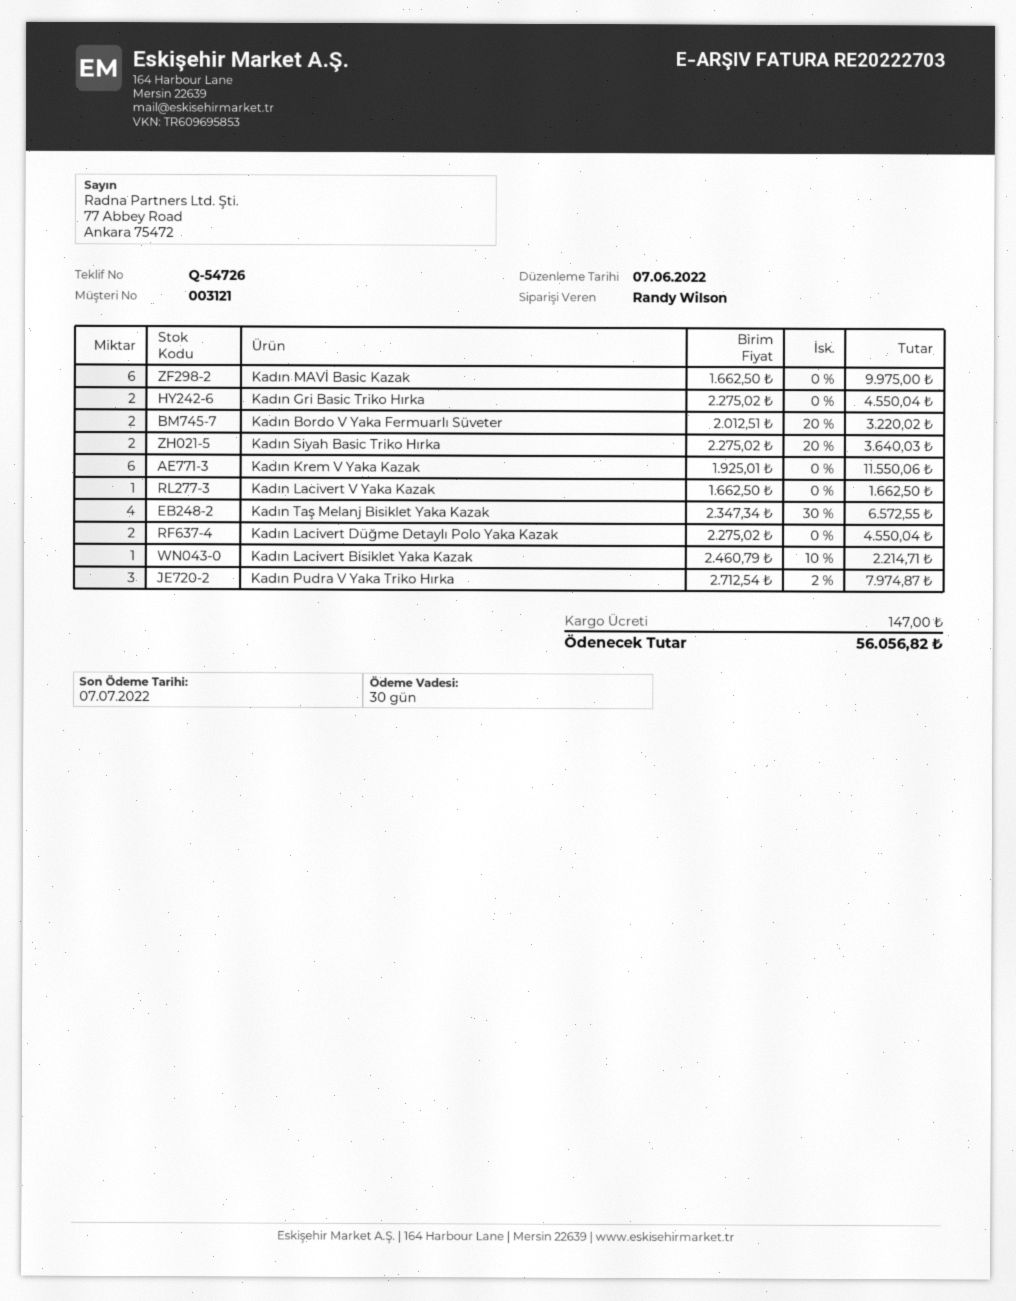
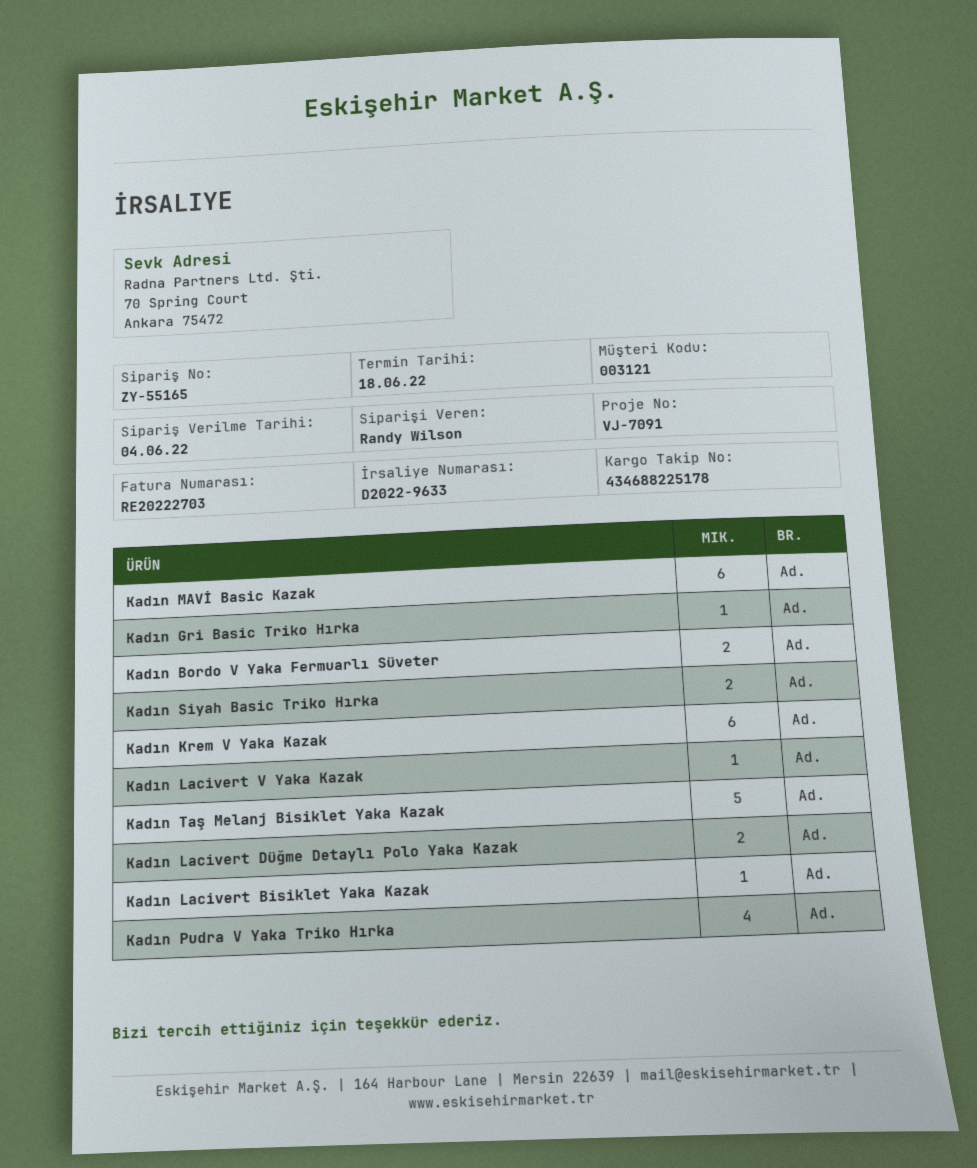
Kadın Gri Basic Triko Hırka: 2 -> 1
Kadın Taş Melanj Bisiklet Yaka Kazak: 4 -> 5
Kadın Pudra V Yaka Triko Hırka: 3 -> 4

